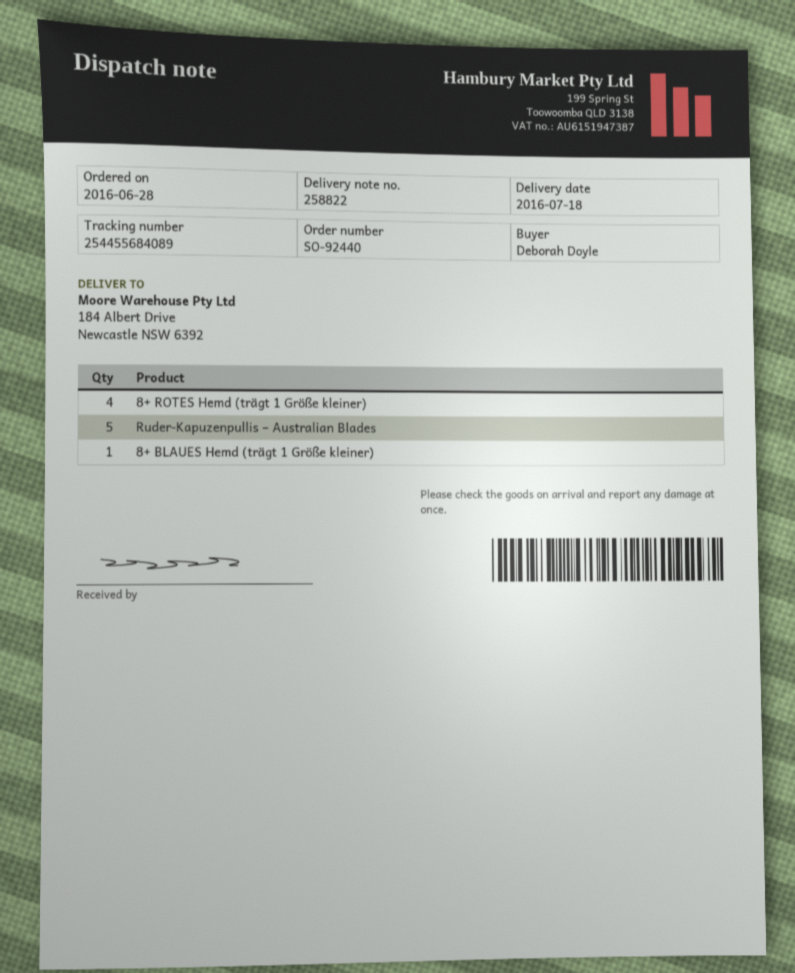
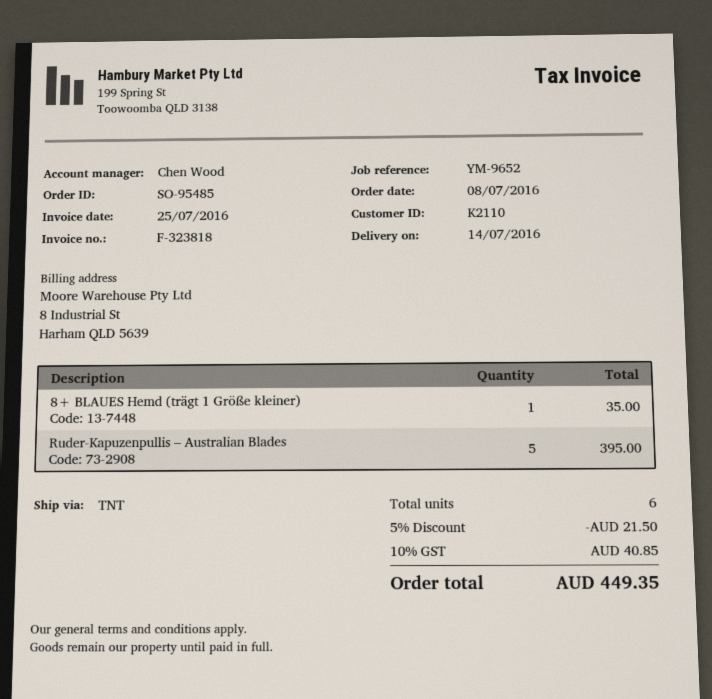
order number: SO-92440 -> SO-95485
order date: 2016-06-28 -> 2016-07-08
delivery date: 2016-07-18 -> 2016-07-14
8+ ROTES Hemd (trägt 1 Größe kleiner): 4 -> none

